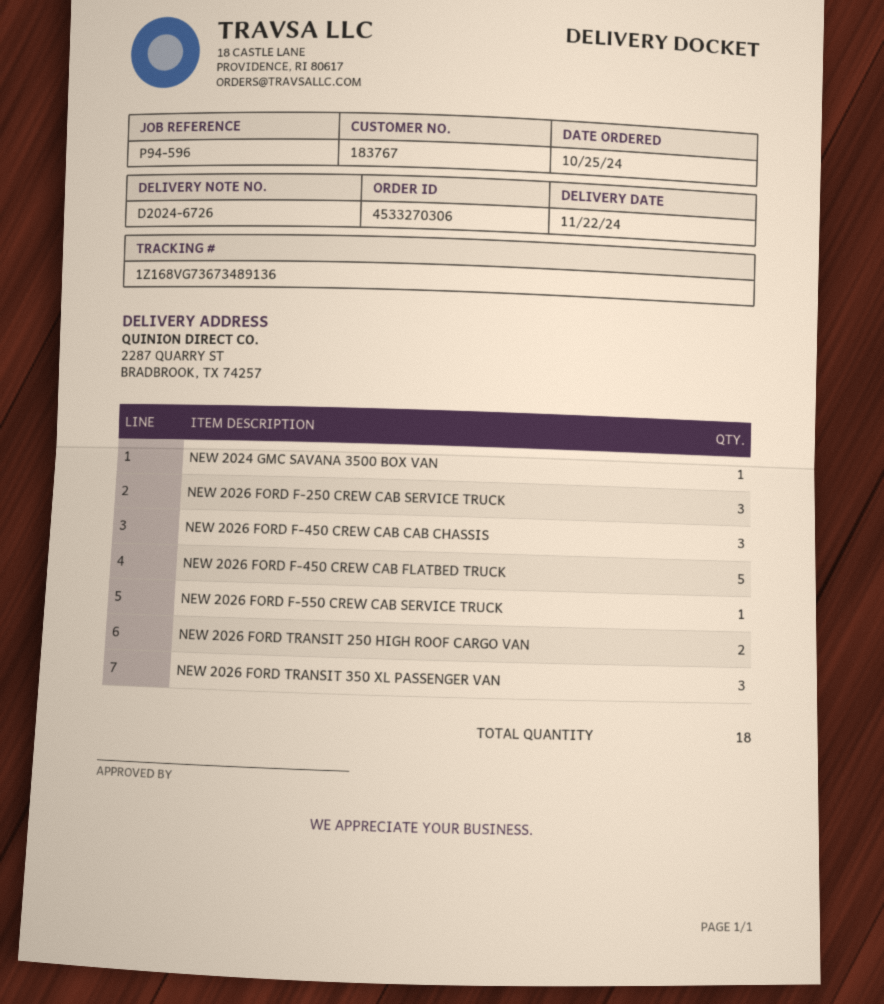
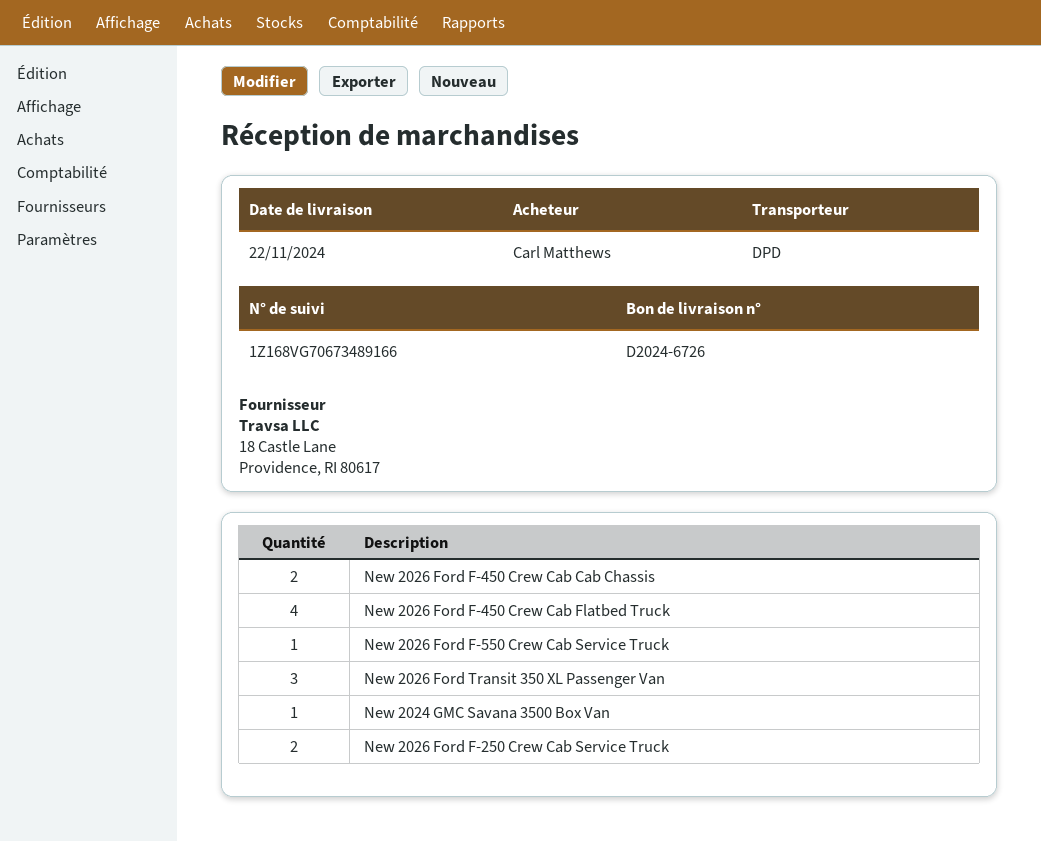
tracking number: 1Z168VG73673489136 -> 1Z168VG70673489166
NEW 2026 FORD F-250 CREW CAB SERVICE TRUCK: 3 -> 2
NEW 2026 FORD F-450 CREW CAB CAB CHASSIS: 3 -> 2
NEW 2026 FORD F-450 CREW CAB FLATBED TRUCK: 5 -> 4
NEW 2026 FORD TRANSIT 250 HIGH ROOF CARGO VAN: 2 -> none

